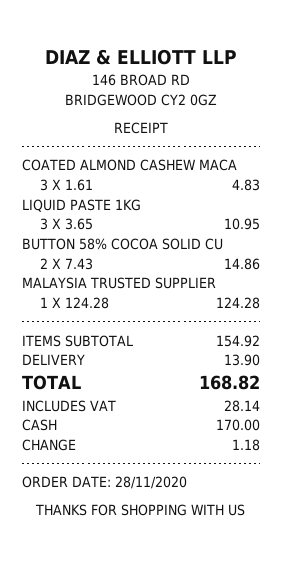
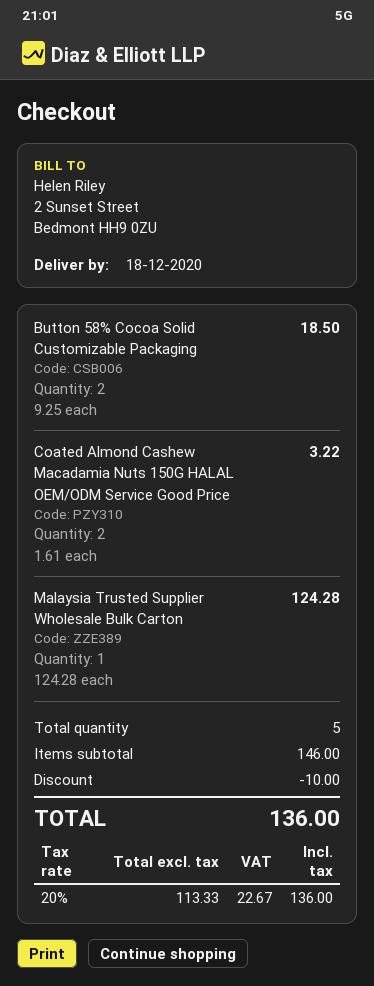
COATED ALMOND CASHEW MACA: 3 x 1.61 = 4.83 -> 2 x 1.61 = 3.22
LIQUID PASTE 1KG: 3 x 3.65 = 10.95 -> none
BUTTON 58% COCOA SOLID CU: 2 x 7.43 = 14.86 -> 2 x 9.25 = 18.50
subtotal: 154.92 -> 146.00
discount: none -> 10.00
shipping: 13.90 -> none
tax: 28.14 -> 22.67
total: 168.82 -> 136.00

